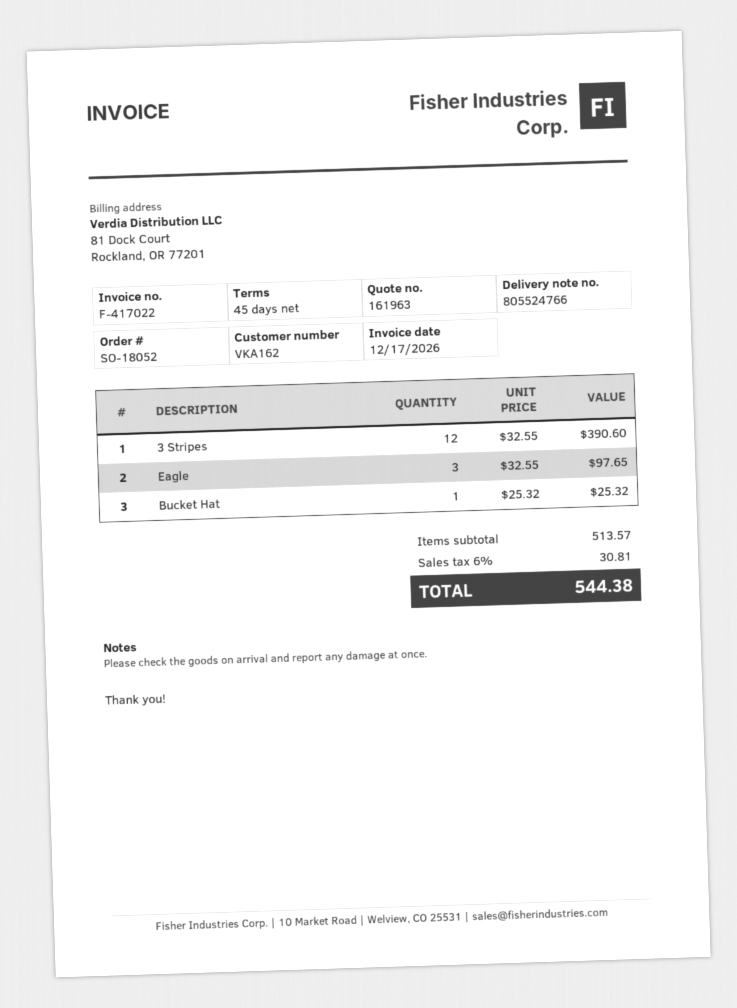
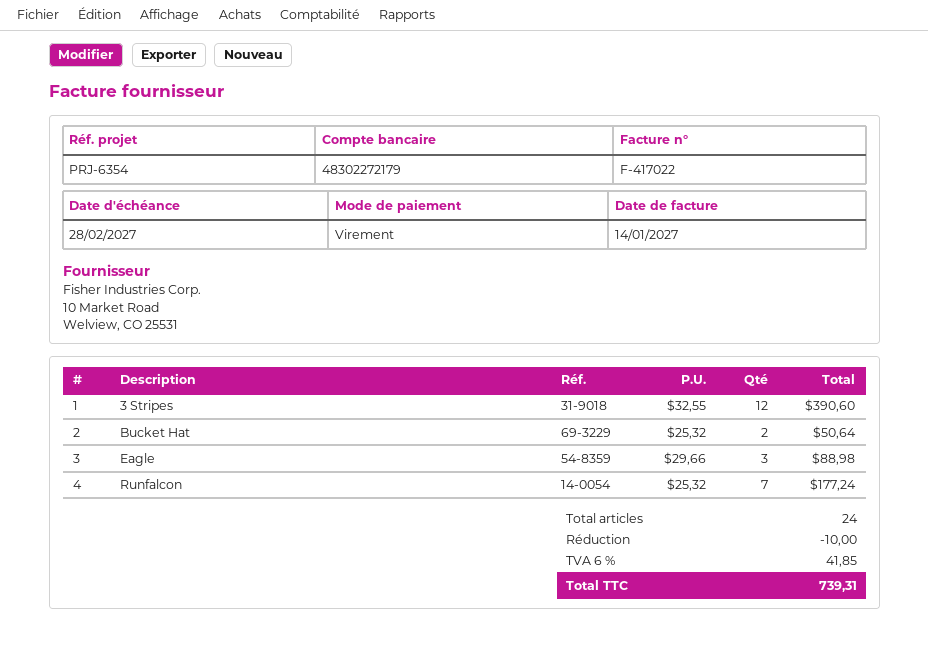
invoice date: 2026-12-17 -> 2027-01-14
Eagle: 3 x 32.55 = 97.65 -> 3 x 29.66 = 88.98
Bucket Hat: 1 x 25.32 = 25.32 -> 2 x 25.32 = 50.64
Runfalcon: none -> 7 x 25.32 = 177.24
discount: none -> 10.00
tax: 6% = 30.81 -> 6% = 41.85
total: 544.38 -> 739.31

